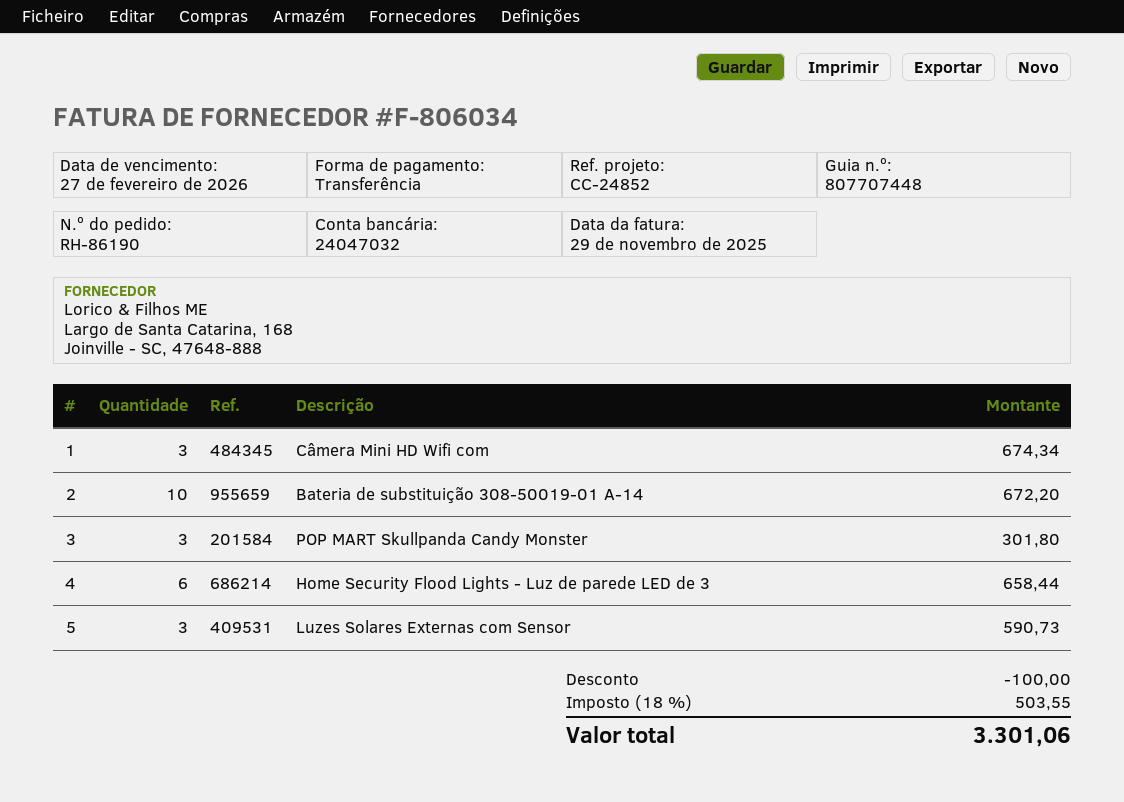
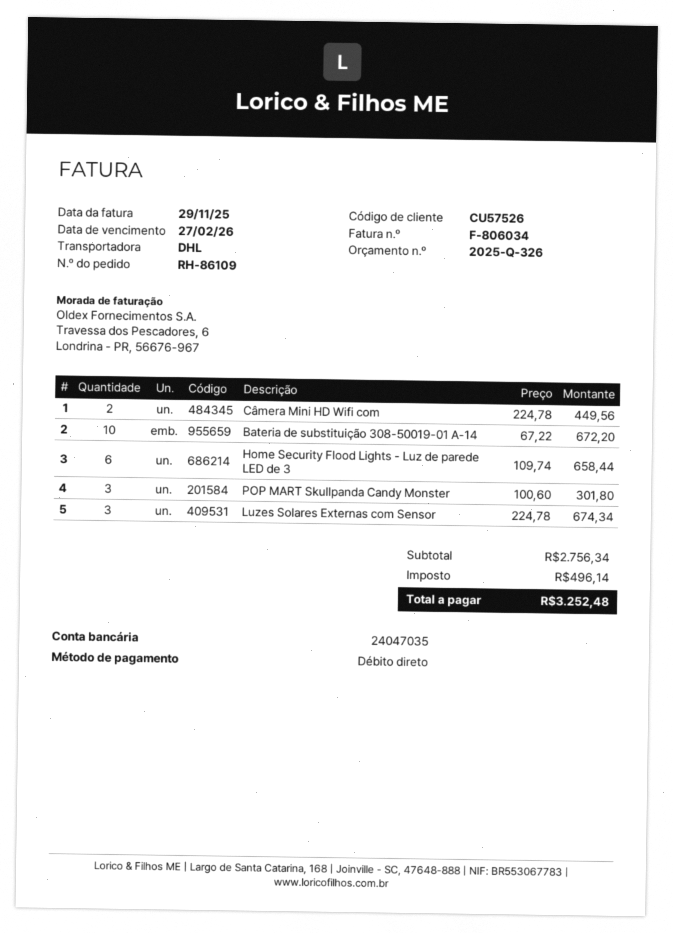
order number: RH-86190 -> RH-86109
payment method: bank transfer -> direct debit
bank account: 24047032 -> 24047035
Câmera Mini HD Wifi com: 3 for 674.34 -> 2 for 449.56
Luzes Solares Externas com Sensor: 3 for 590.73 -> 3 for 674.34
discount: 100.00 -> none
tax: 503.55 -> 496.14
total: 3301.06 -> 3252.48

